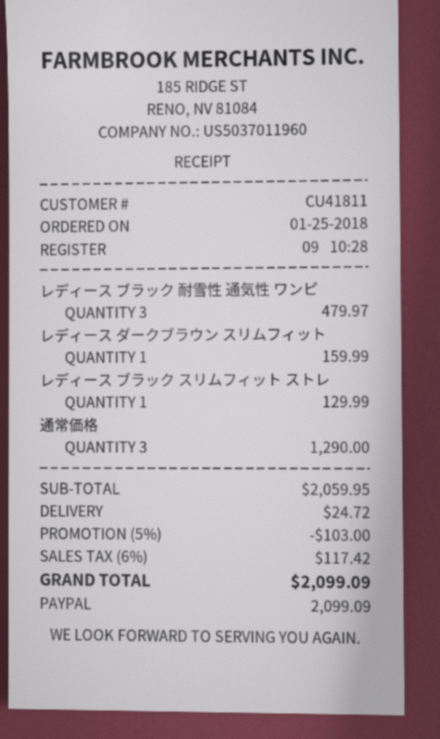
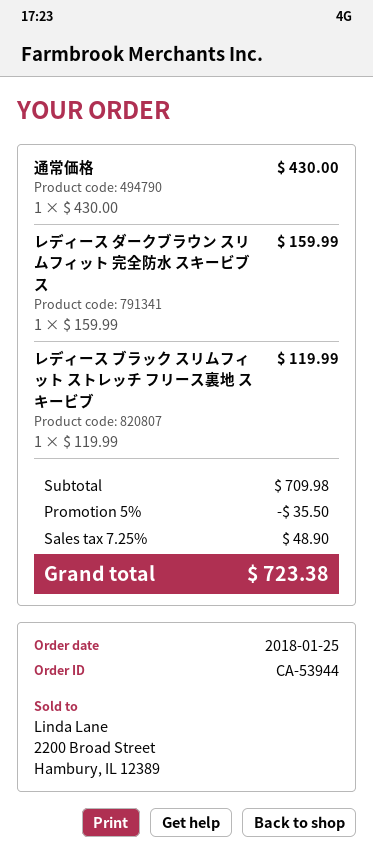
レディース ブラック 耐雪性 通気性 ワンピ: 3 for 479.97 -> none
レディース ブラック スリムフィット ストレ: 1 for 129.99 -> 1 for 119.99
通常価格: 3 for 1290.00 -> 1 for 430.00
subtotal: 2059.95 -> 709.98
discount: 5% = 103.00 -> 5% = 35.50
shipping: 24.72 -> none
tax: 6% = 117.42 -> 7.25% = 48.90
total: 2099.09 -> 723.38

